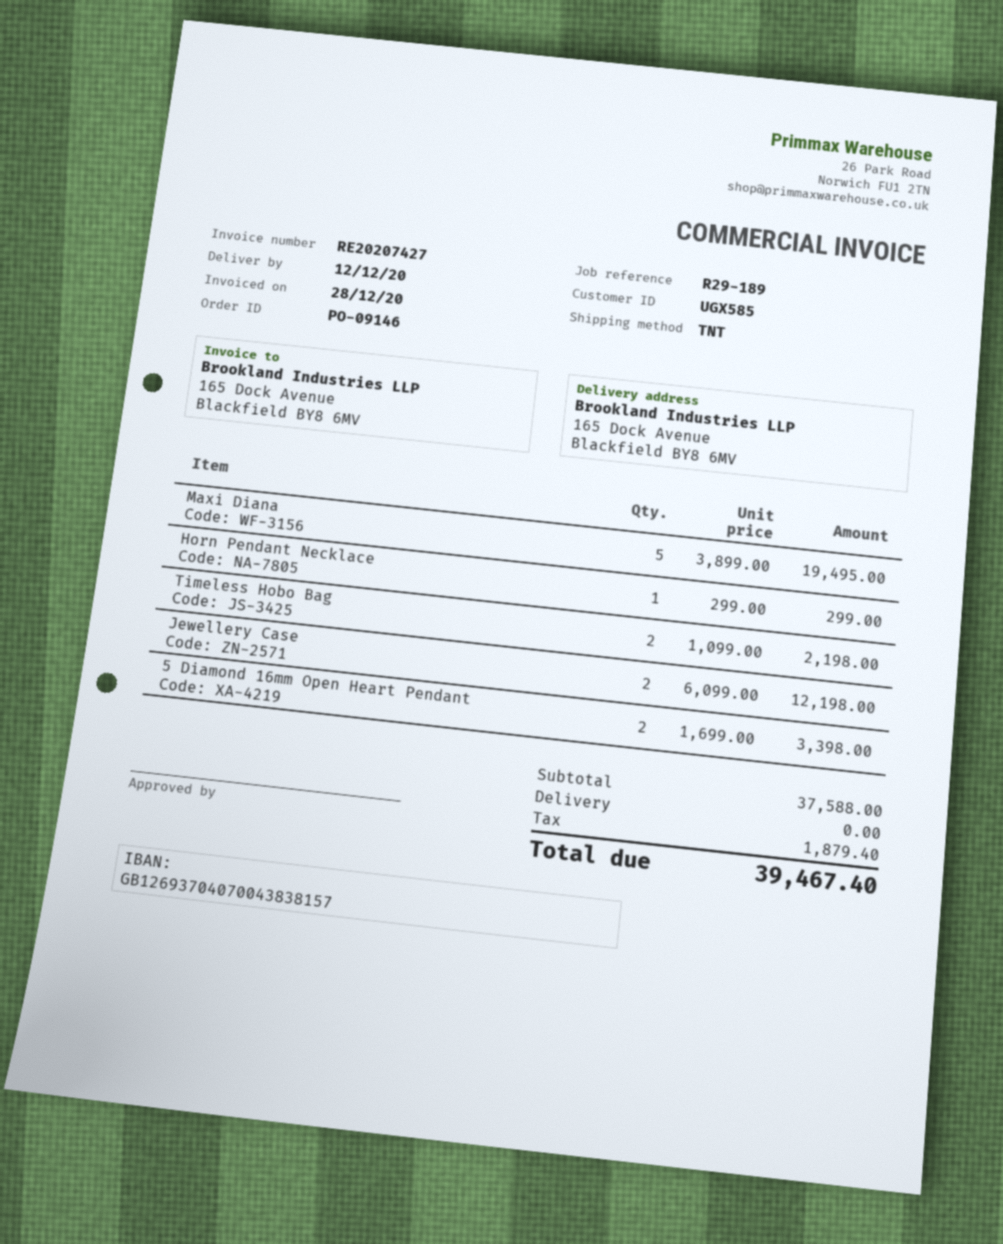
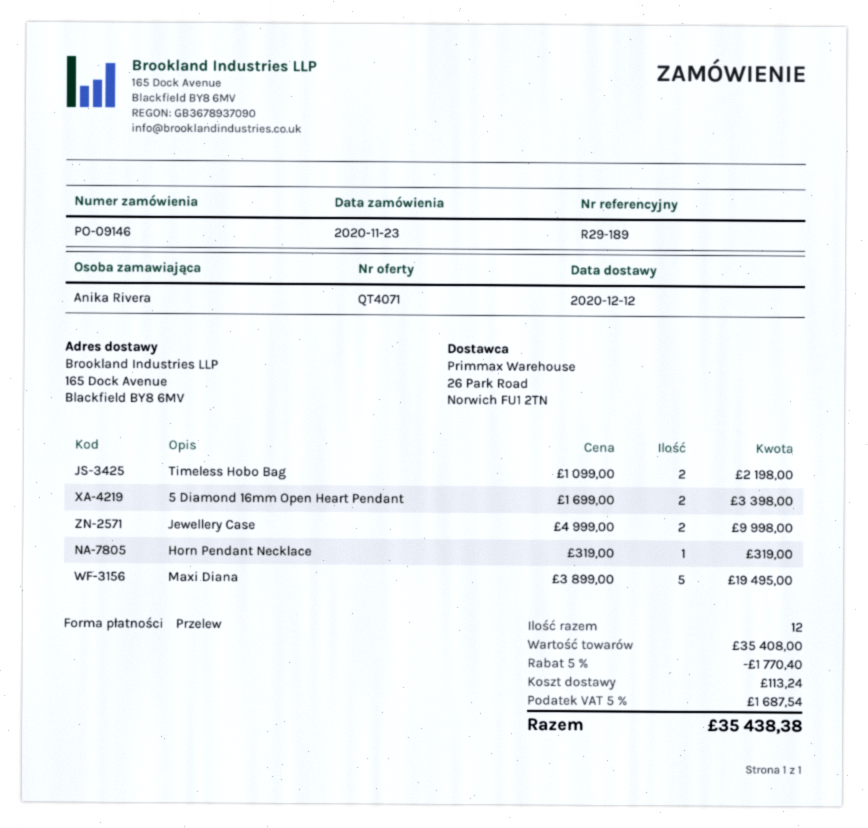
Horn Pendant Necklace: 1 x 299.00 = 299.00 -> 1 x 319.00 = 319.00
Jewellery Case: 2 x 6099.00 = 12198.00 -> 2 x 4999.00 = 9998.00
subtotal: 37588.00 -> 35408.00
discount: none -> 5% = 1770.40
shipping: 0.00 -> 113.24
tax: 1879.40 -> 1687.54
total: 39467.40 -> 35438.38

